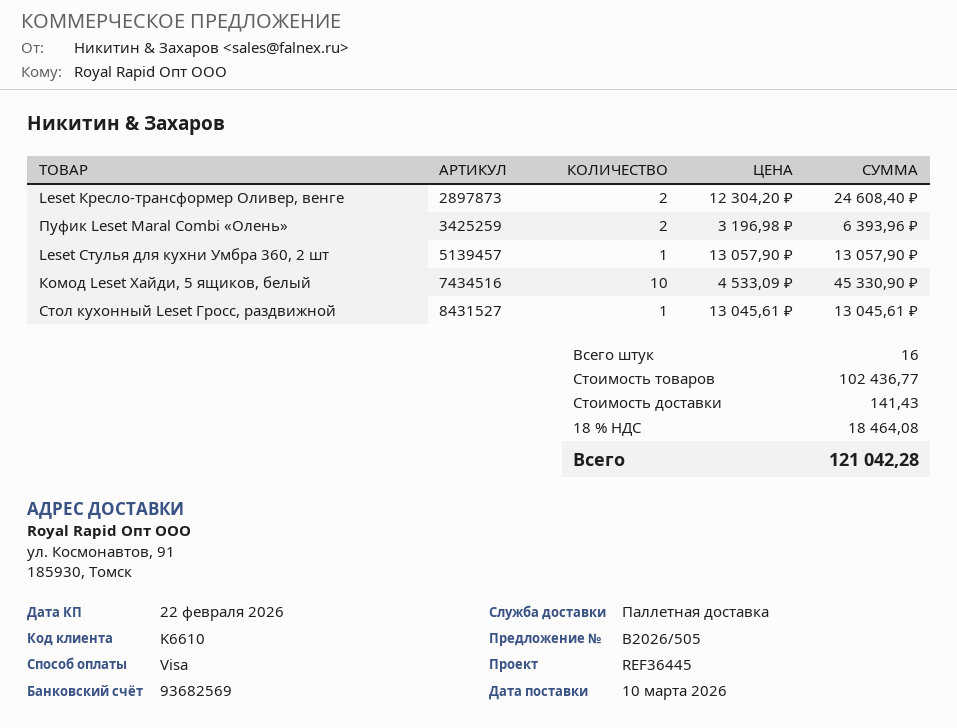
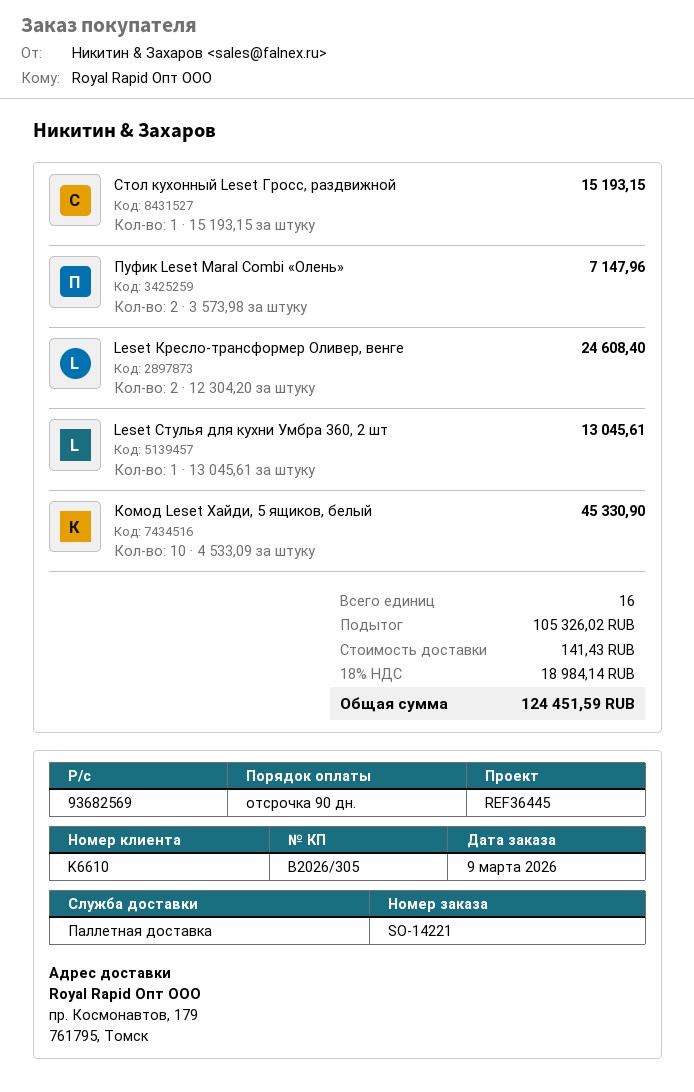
quote number: B2026/505 -> B2026/305
ship to: ул. Космонавтов, 91, 185930, Томск -> пр. Космонавтов, 179, 761795, Томск
Пуфик Leset Maral Combi «Олень»: 2 x 3196.98 = 6393.96 -> 2 x 3573.98 = 7147.96
Leset Стулья для кухни Умбра 360, 2 шт: 1 x 13057.90 = 13057.90 -> 1 x 13045.61 = 13045.61
Стол кухонный Leset Гросс, раздвижной: 1 x 13045.61 = 13045.61 -> 1 x 15193.15 = 15193.15
subtotal: 102436.77 -> 105326.02
tax: 18% = 18464.08 -> 18% = 18984.14
total: 121042.28 -> 124451.59

